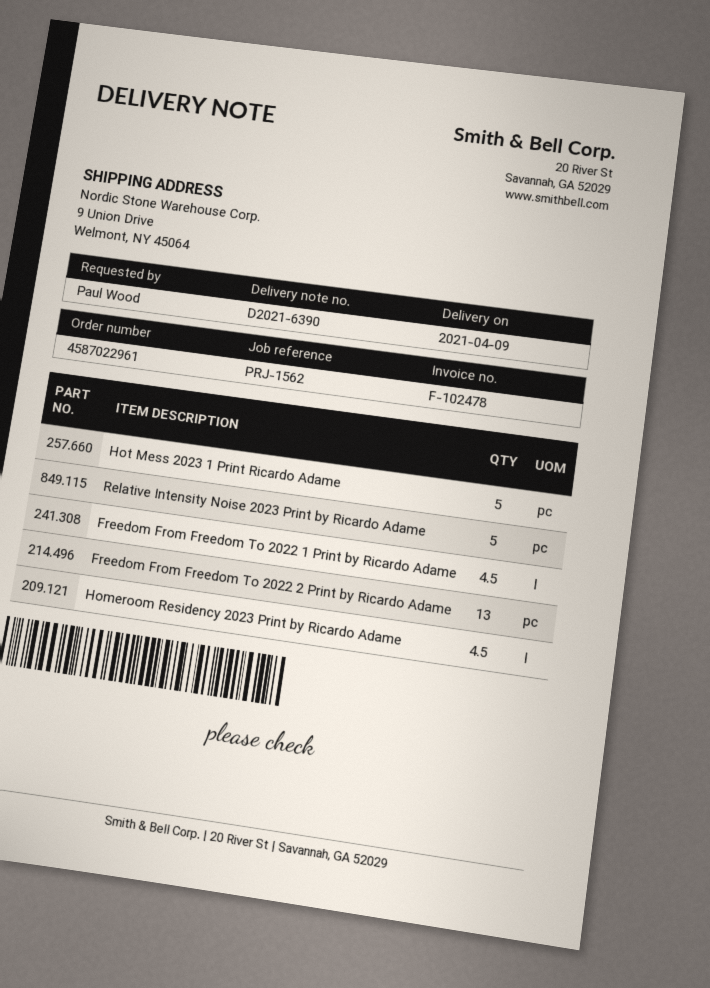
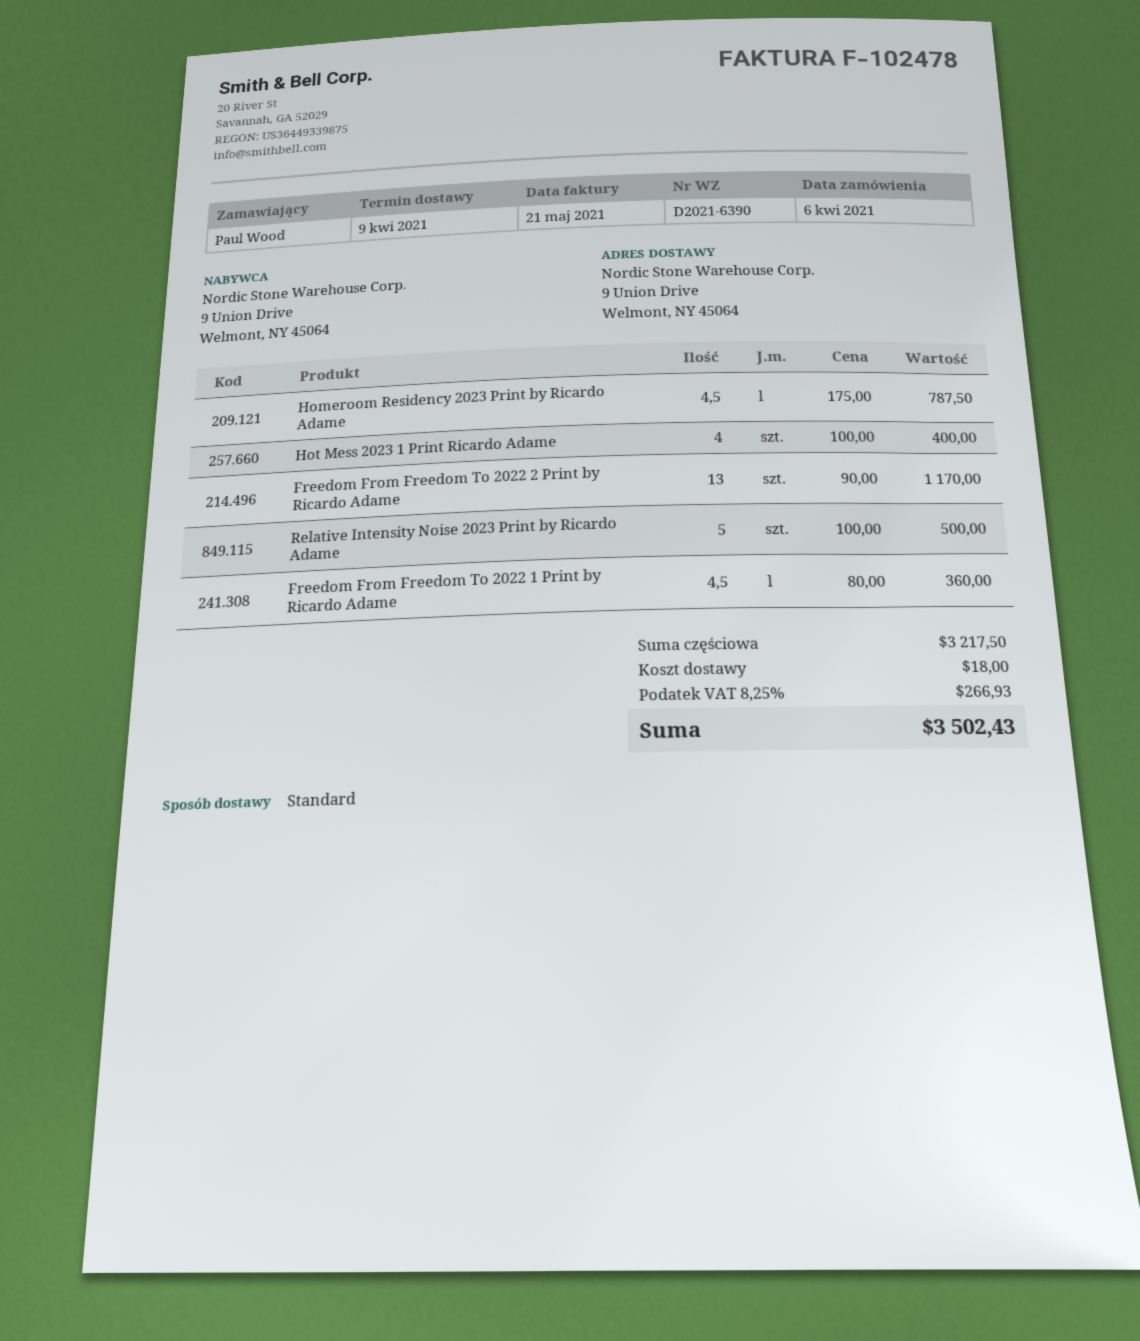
Hot Mess 2023 1 Print Ricardo Adame: 5 -> 4

